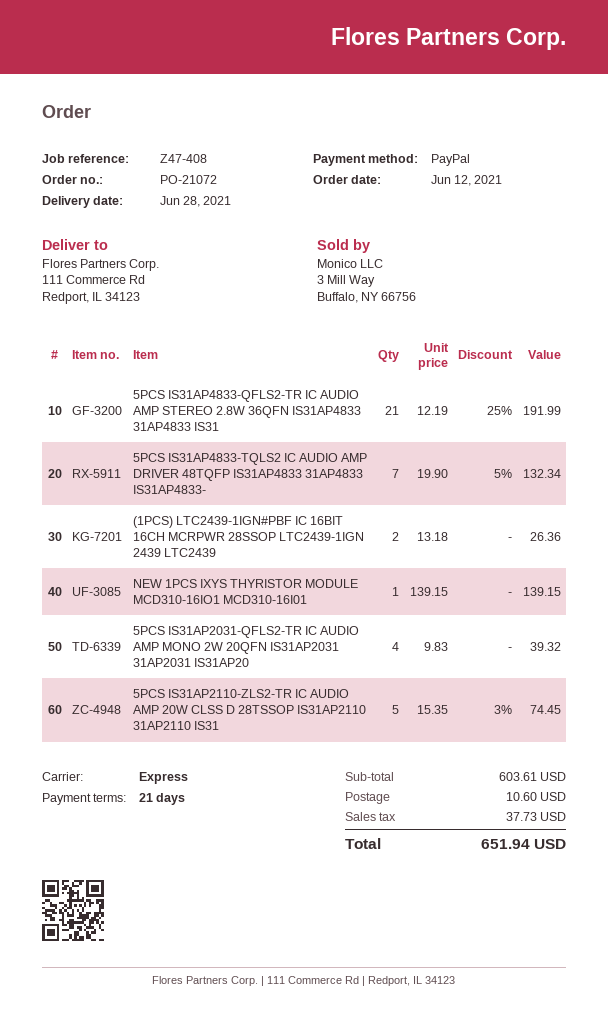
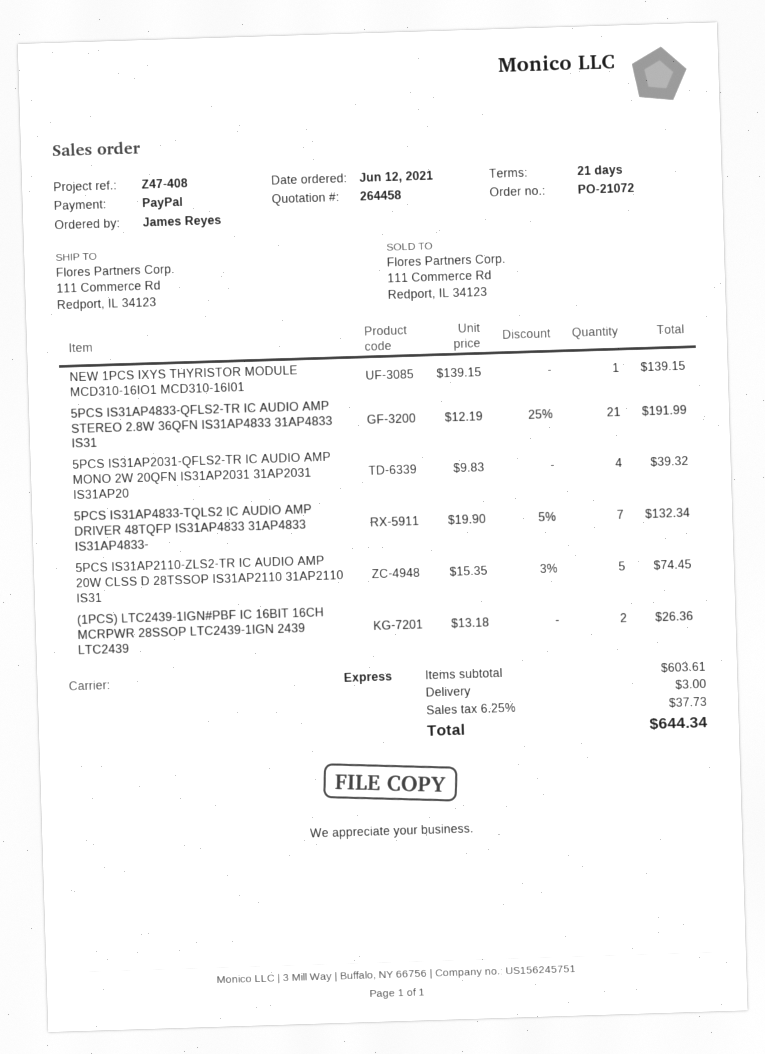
shipping: 10.60 -> 3.00
total: 651.94 -> 644.34

